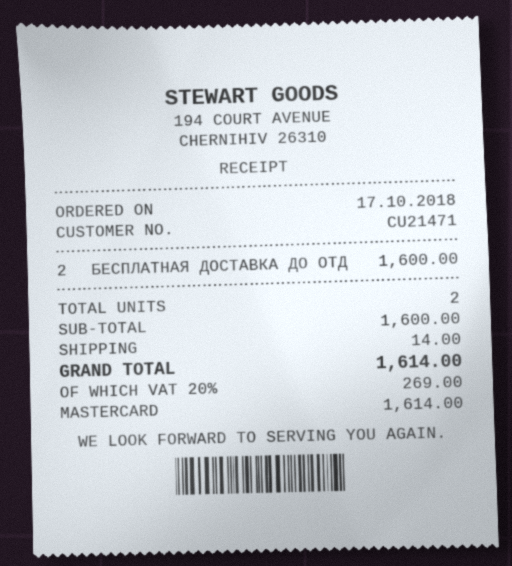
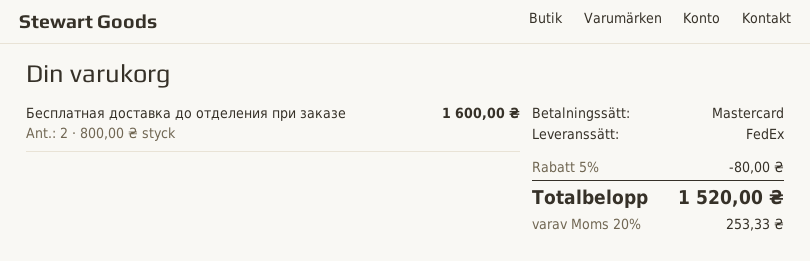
discount: none -> 5% = 80.00
shipping: 14.00 -> none
tax: 20% = 269.00 -> 20% = 253.33
total: 1614.00 -> 1520.00

